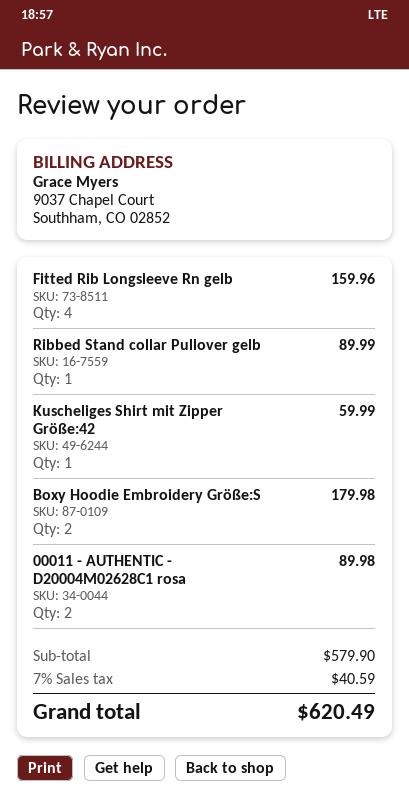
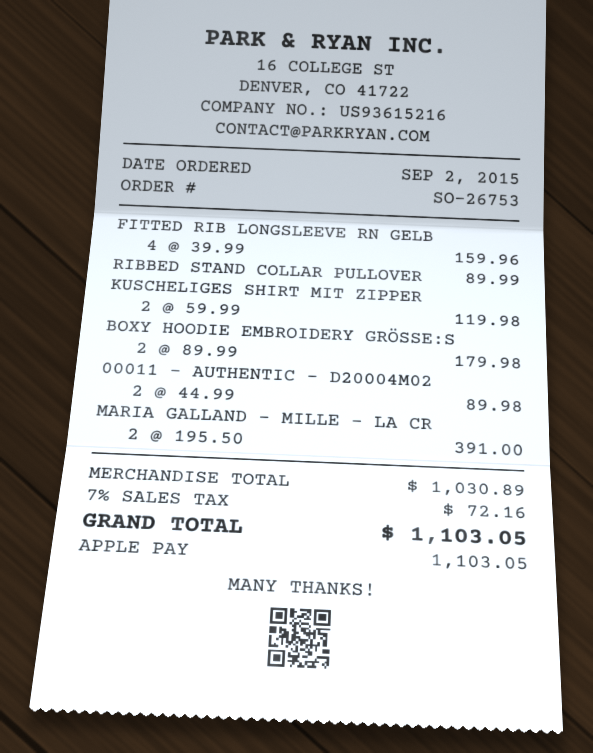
Kuscheliges Shirt mit Zipper Größe:42: 1 for 59.99 -> 2 for 119.98
MARIA GALLAND - MILLE - LA CR: none -> 2 for 391.00
subtotal: 579.90 -> 1030.89
tax: 7% = 40.59 -> 7% = 72.16
total: 620.49 -> 1103.05

